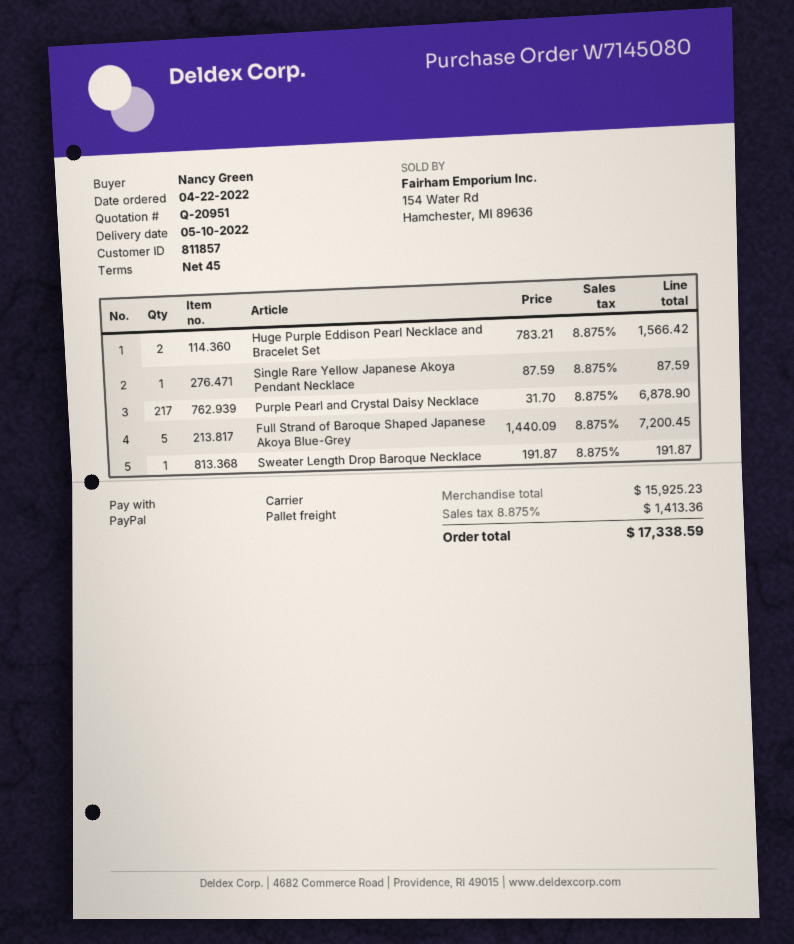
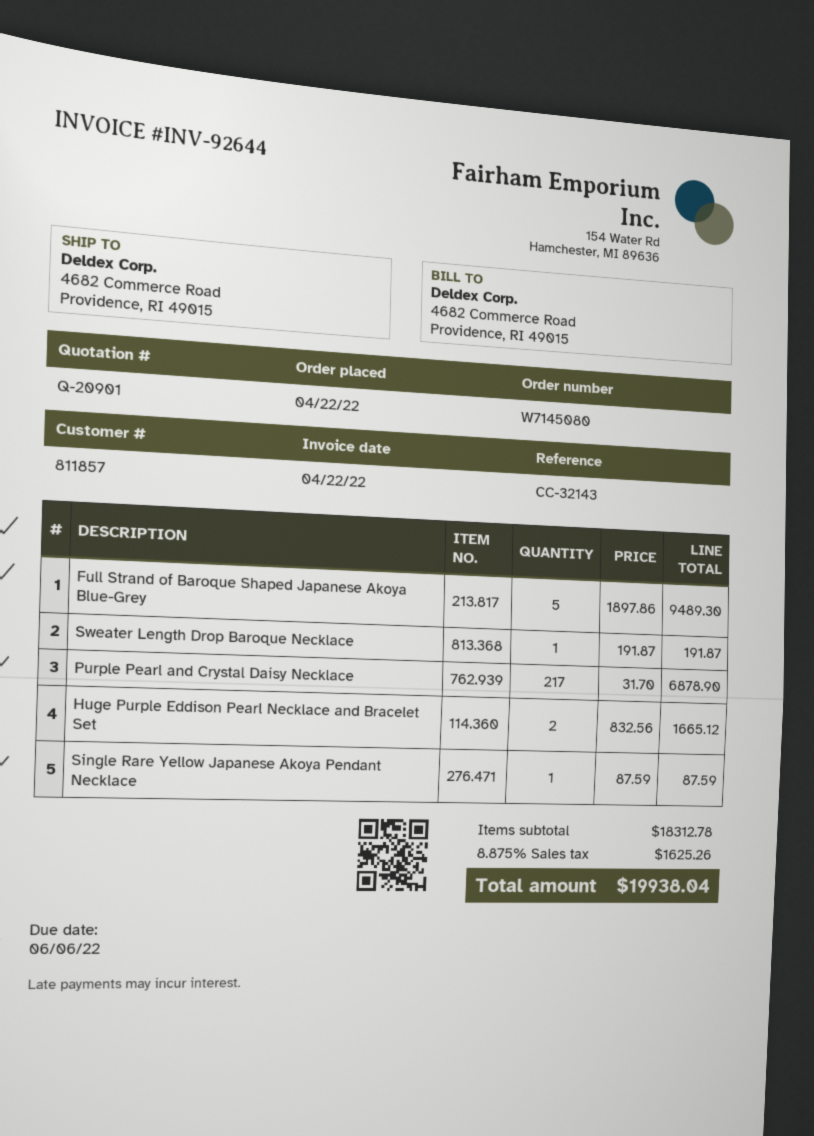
quote number: Q-20951 -> Q-20901
Huge Purple Eddison Pearl Necklace and Bracelet Set: 2 x 783.21 = 1566.42 -> 2 x 832.56 = 1665.12
Full Strand of Baroque Shaped Japanese Akoya Blue-Grey: 5 x 1440.09 = 7200.45 -> 5 x 1897.86 = 9489.30
subtotal: 15925.23 -> 18312.78
tax: 8.875% = 1413.36 -> 8.875% = 1625.26
total: 17338.59 -> 19938.04

